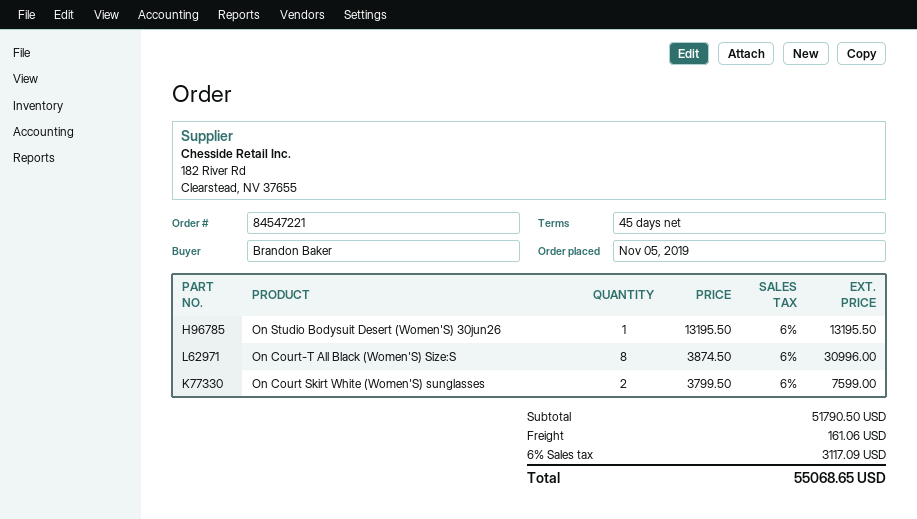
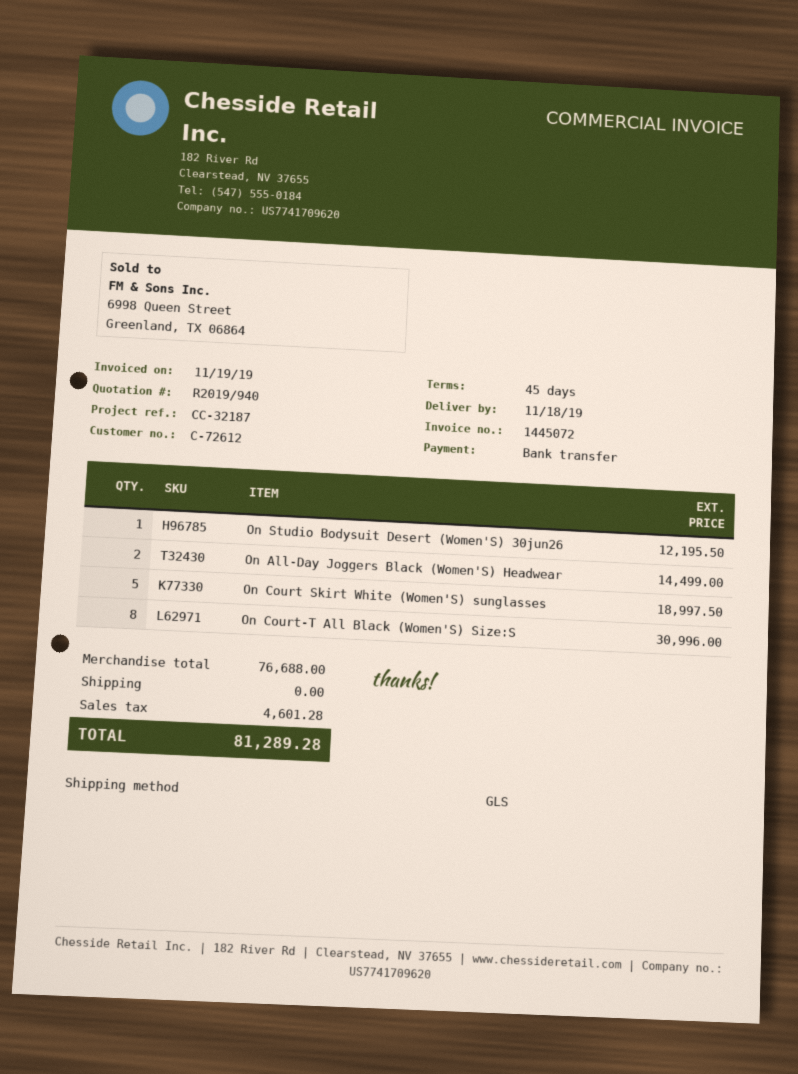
On Studio Bodysuit Desert (Women'S) 30jun26: 1 for 13195.50 -> 1 for 12195.50
On Court Skirt White (Women'S) sunglasses: 2 for 7599.00 -> 5 for 18997.50
On All-Day Joggers Black (Women'S) Headwear: none -> 2 for 14499.00
subtotal: 51790.50 -> 76688.00
shipping: 161.06 -> 0.00
tax: 3117.09 -> 4601.28
total: 55068.65 -> 81289.28

